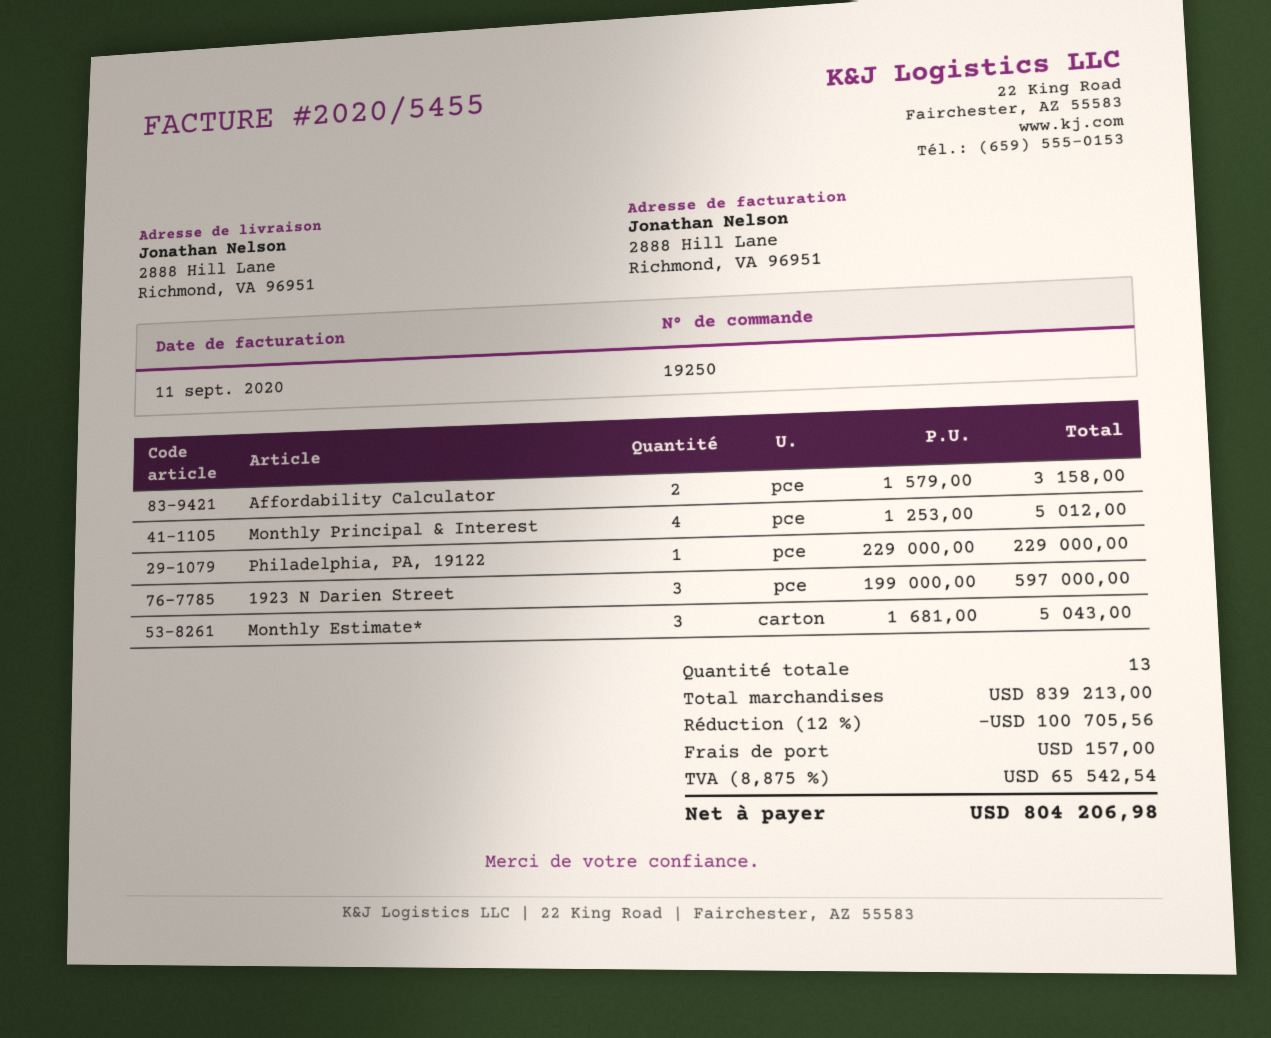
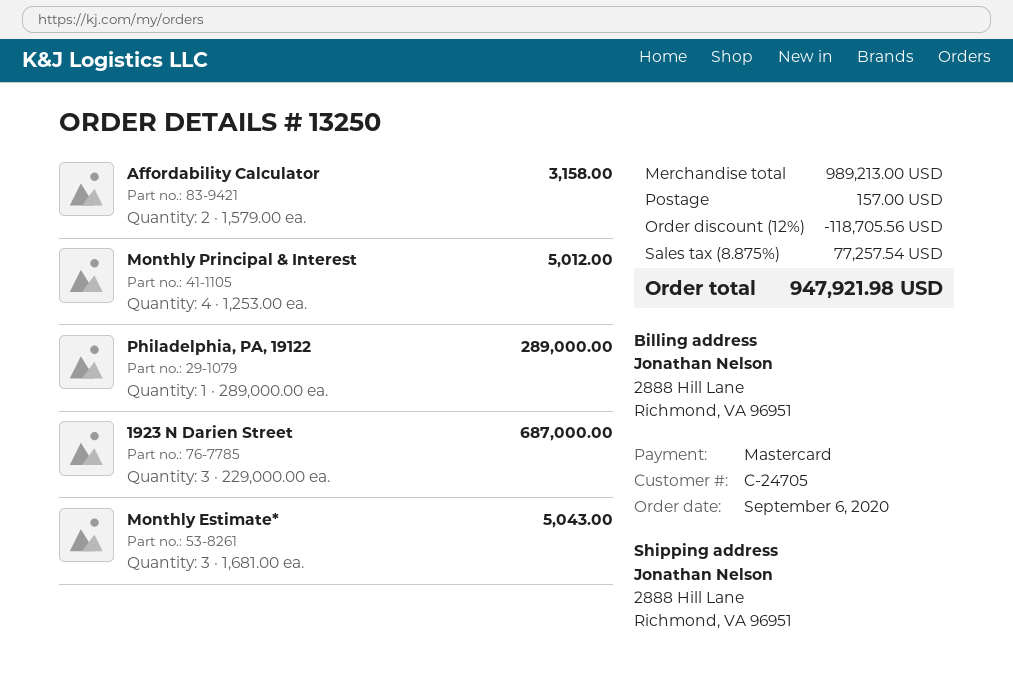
order number: 19250 -> 13250
Philadelphia, PA, 19122: 1 x 229000.00 = 229000.00 -> 1 x 289000.00 = 289000.00
1923 N Darien Street: 3 x 199000.00 = 597000.00 -> 3 x 229000.00 = 687000.00
subtotal: 839213.00 -> 989213.00
discount: 12% = 100705.56 -> 12% = 118705.56
tax: 8.875% = 65542.54 -> 8.875% = 77257.54
total: 804206.98 -> 947921.98

